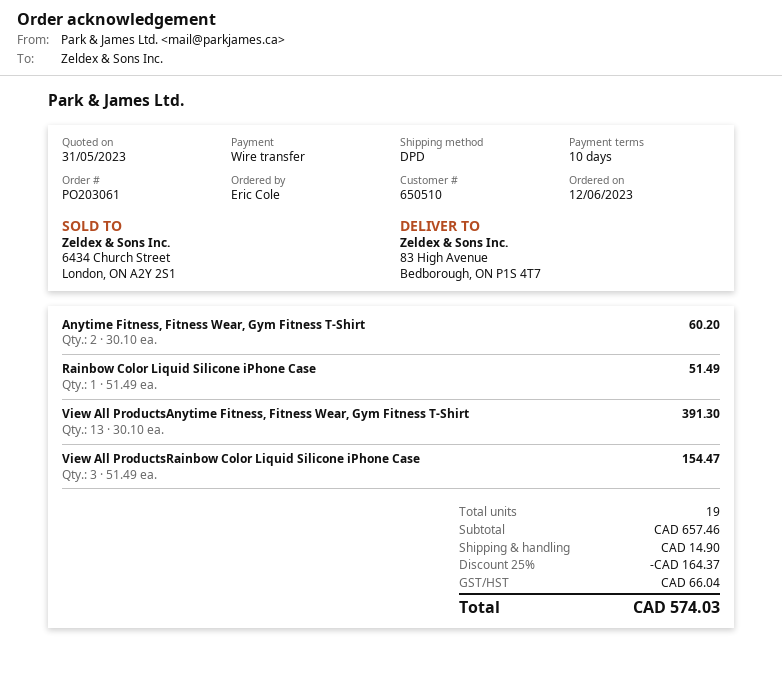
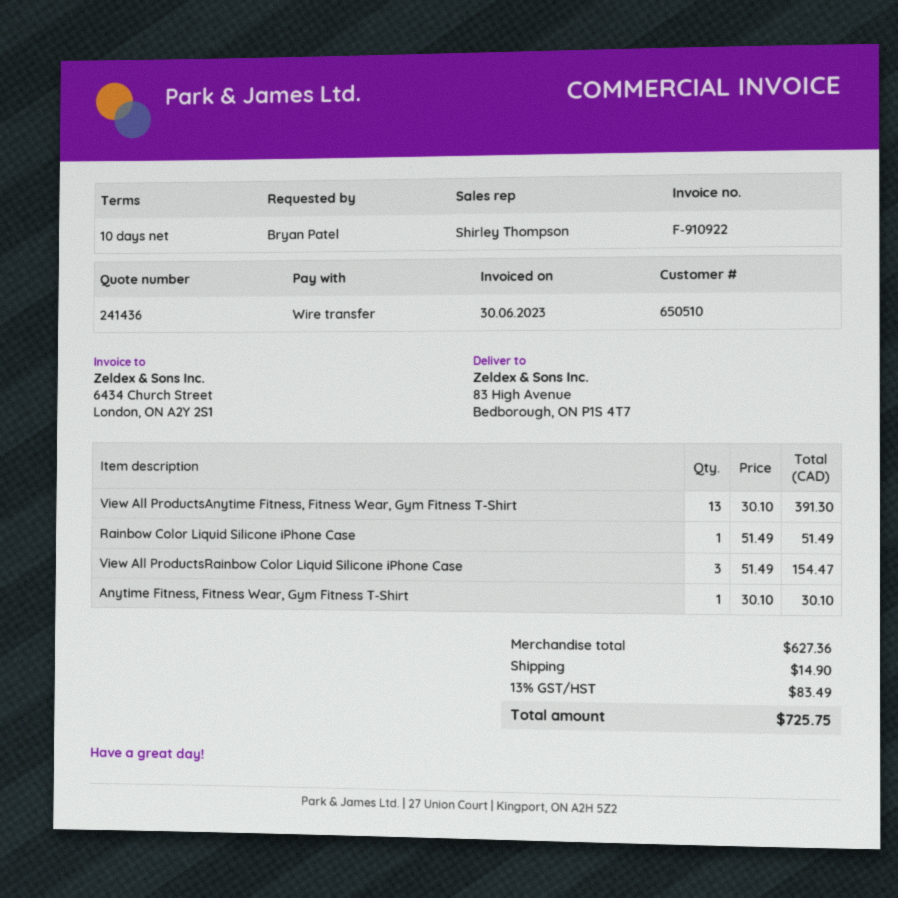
ordered by: Eric Cole -> Bryan Patel
Anytime Fitness, Fitness Wear, Gym Fitness T-Shirt: 2 x 30.10 = 60.20 -> 1 x 30.10 = 30.10
subtotal: 657.46 -> 627.36
discount: 25% = 164.37 -> none
tax: 66.04 -> 83.49
total: 574.03 -> 725.75

